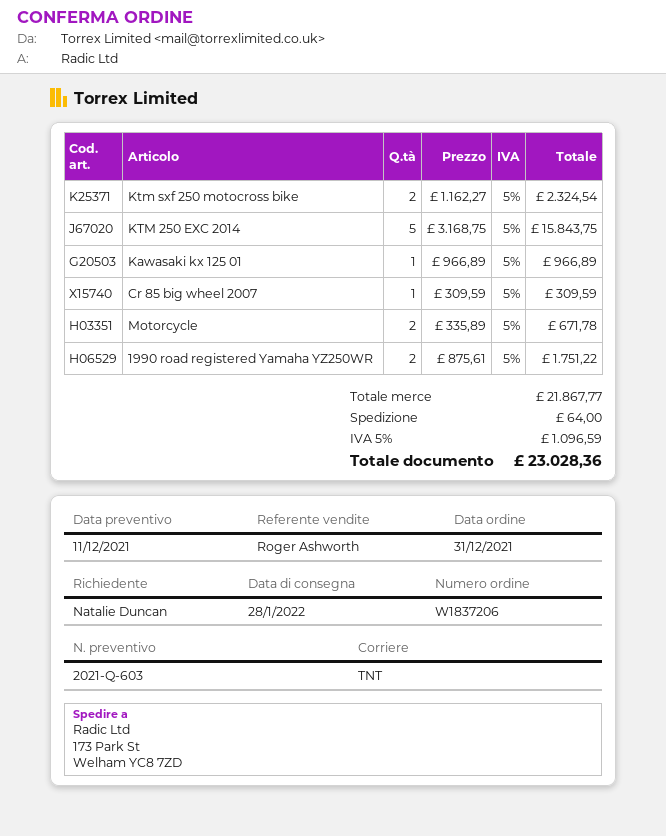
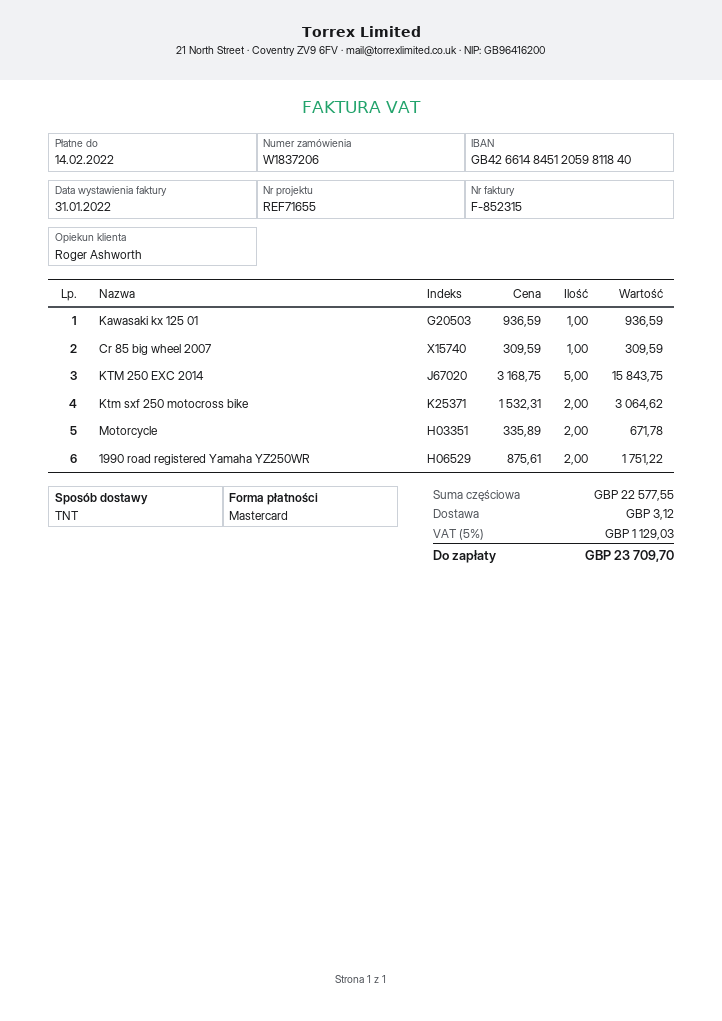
Ktm sxf 250 motocross bike: 2 x 1162.27 = 2324.54 -> 2 x 1532.31 = 3064.62
Kawasaki kx 125 01: 1 x 966.89 = 966.89 -> 1 x 936.59 = 936.59
subtotal: 21867.77 -> 22577.55
shipping: 64.00 -> 3.12
tax: 5% = 1096.59 -> 5% = 1129.03
total: 23028.36 -> 23709.70

